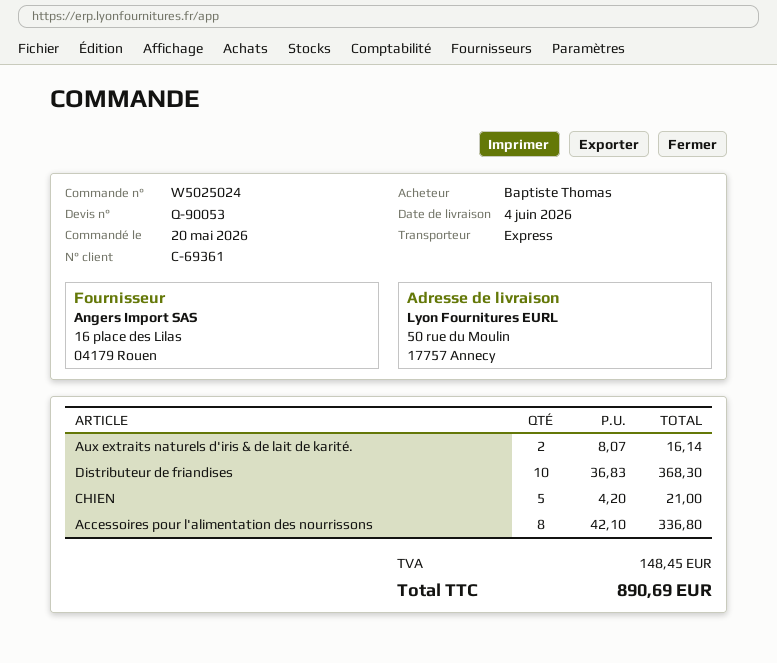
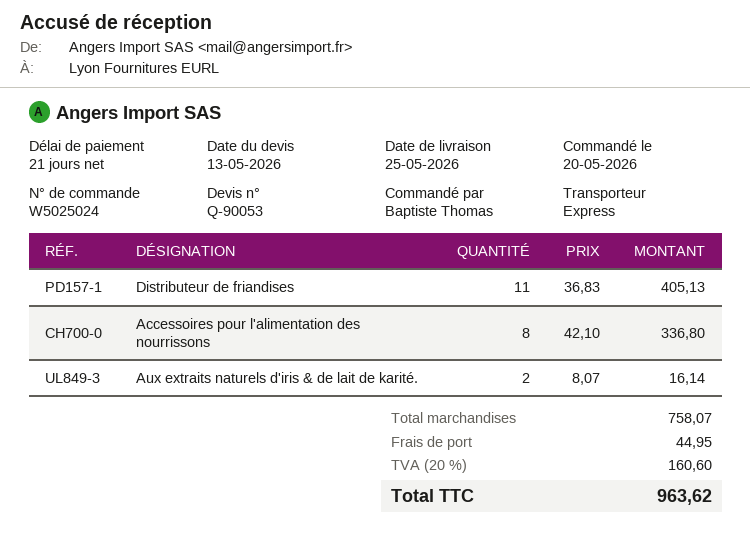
delivery date: 2026-06-04 -> 2026-05-25
Distributeur de friandises: 10 x 36.83 = 368.30 -> 11 x 36.83 = 405.13
CHIEN: 5 x 4.20 = 21.00 -> none
shipping: none -> 44.95
tax: 148.45 -> 160.60
total: 890.69 -> 963.62

